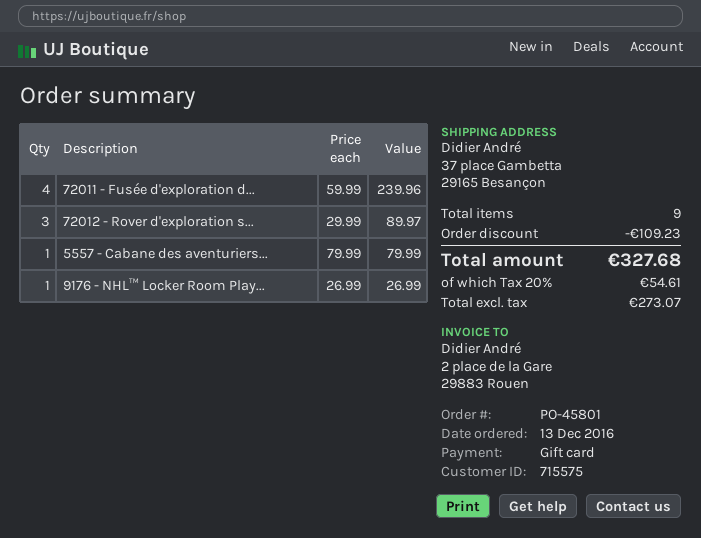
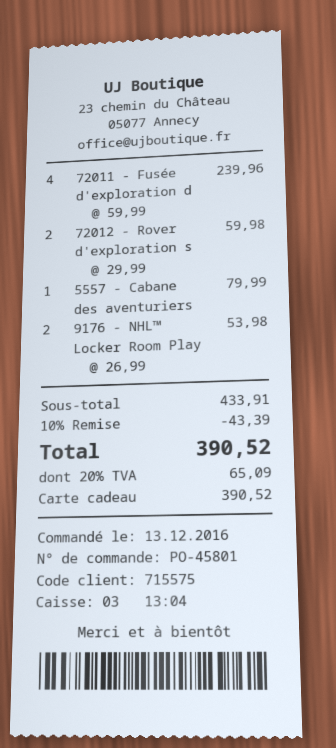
72012 - Rover d'exploration s...: 3 x 29.99 = 89.97 -> 2 x 29.99 = 59.98
9176 - NHL™ Locker Room Play...: 1 x 26.99 = 26.99 -> 2 x 26.99 = 53.98
discount: 109.23 -> 43.39
tax: 20% = 54.61 -> 20% = 65.09
total: 327.68 -> 390.52

